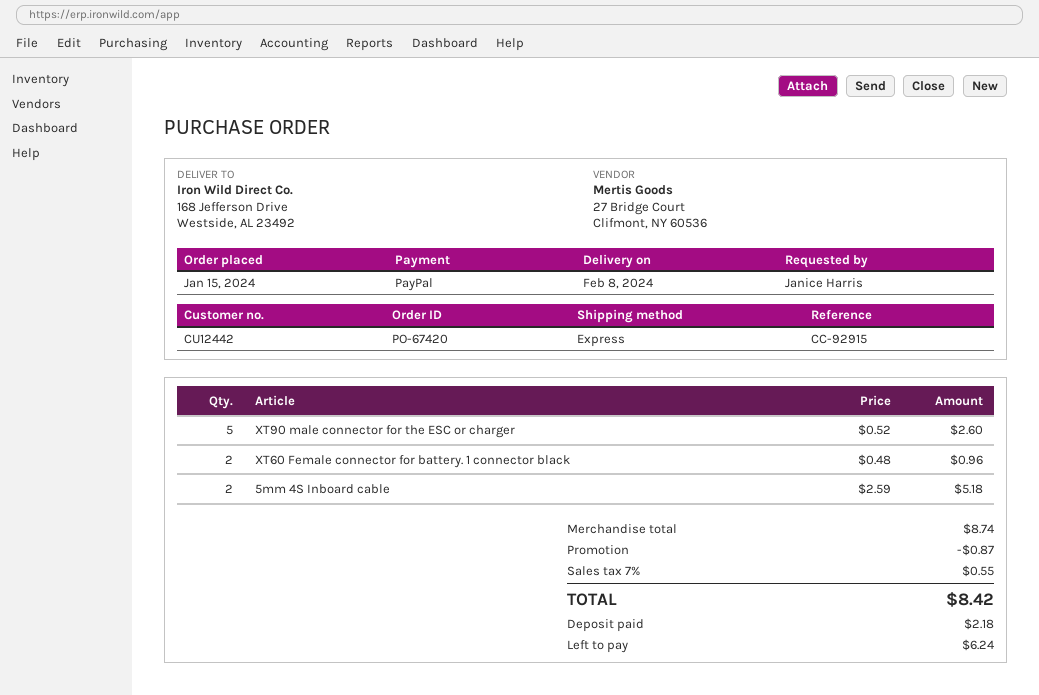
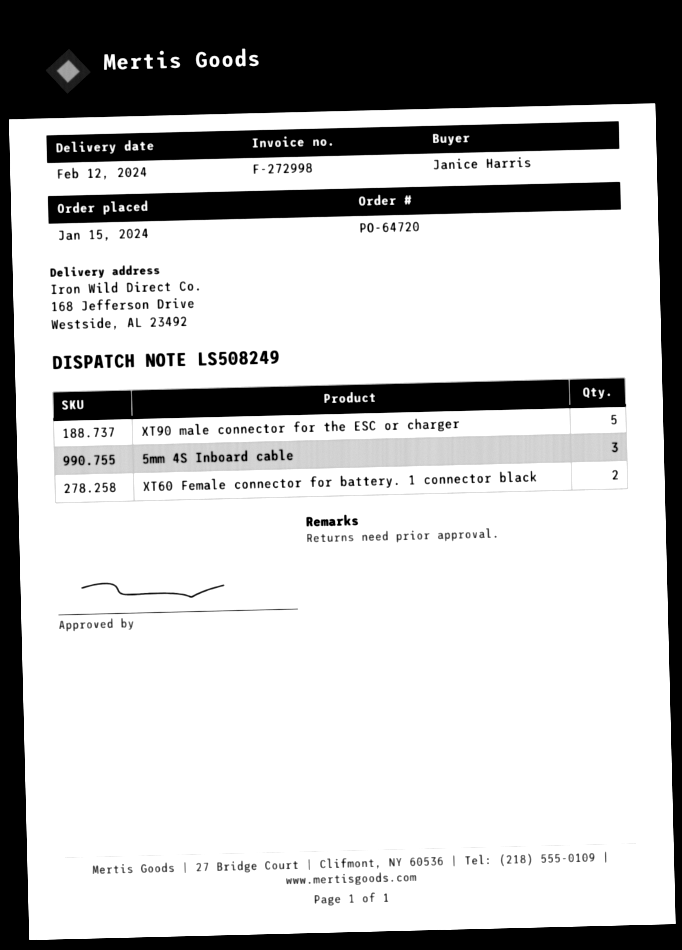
order number: PO-67420 -> PO-64720
delivery date: 2024-02-08 -> 2024-02-12
5mm 4S Inboard cable: 2 -> 3

